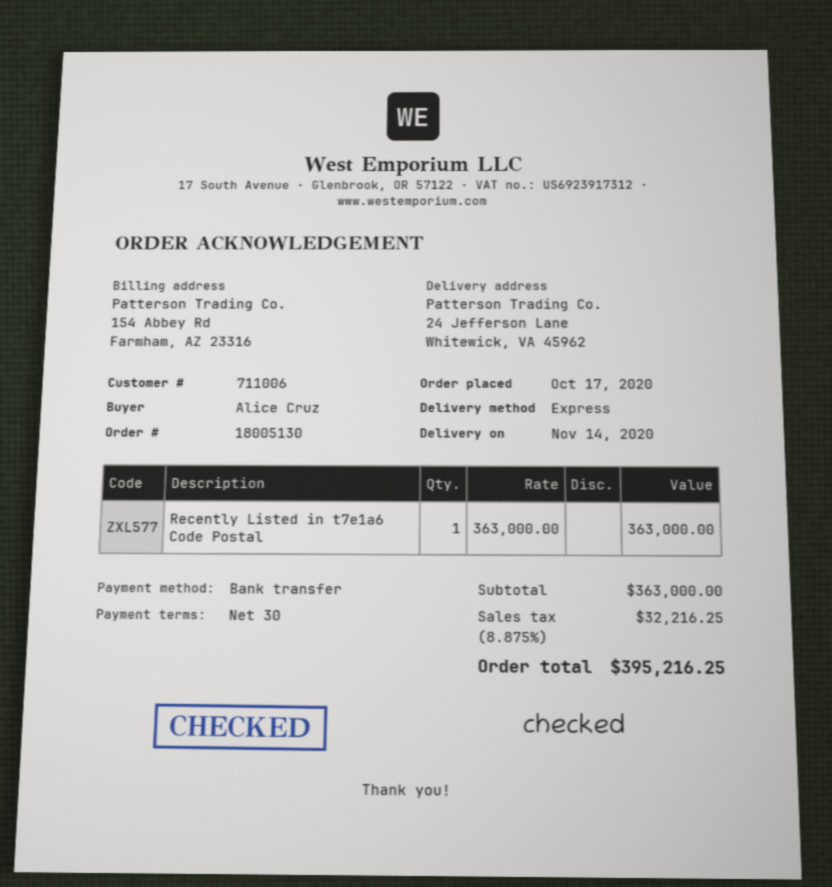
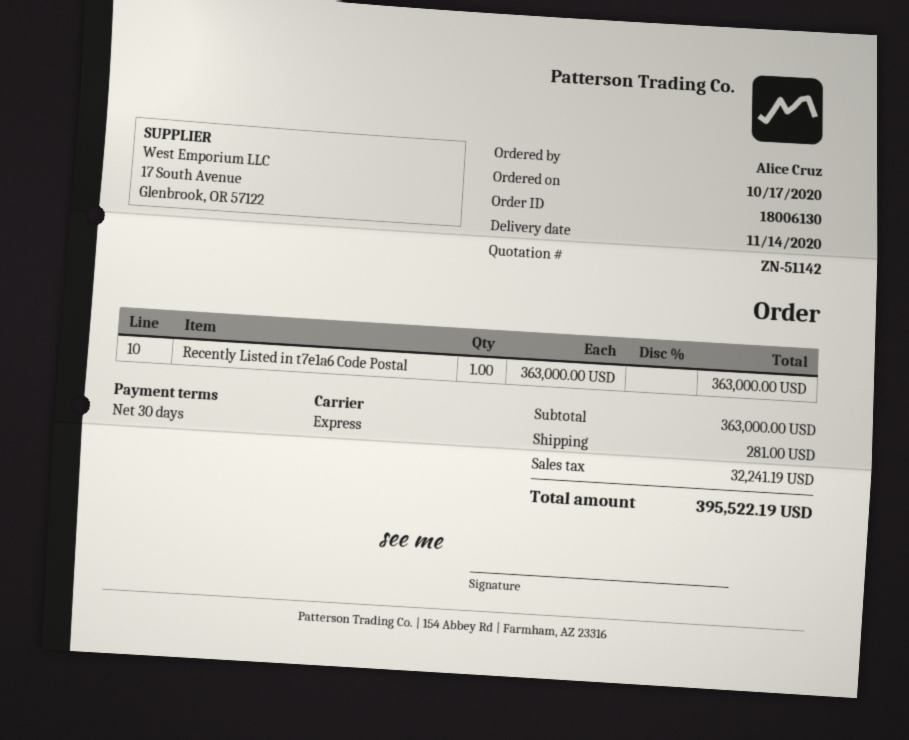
order number: 18005130 -> 18006130
shipping: none -> 281.00
tax: 32216.25 -> 32241.19
total: 395216.25 -> 395522.19

